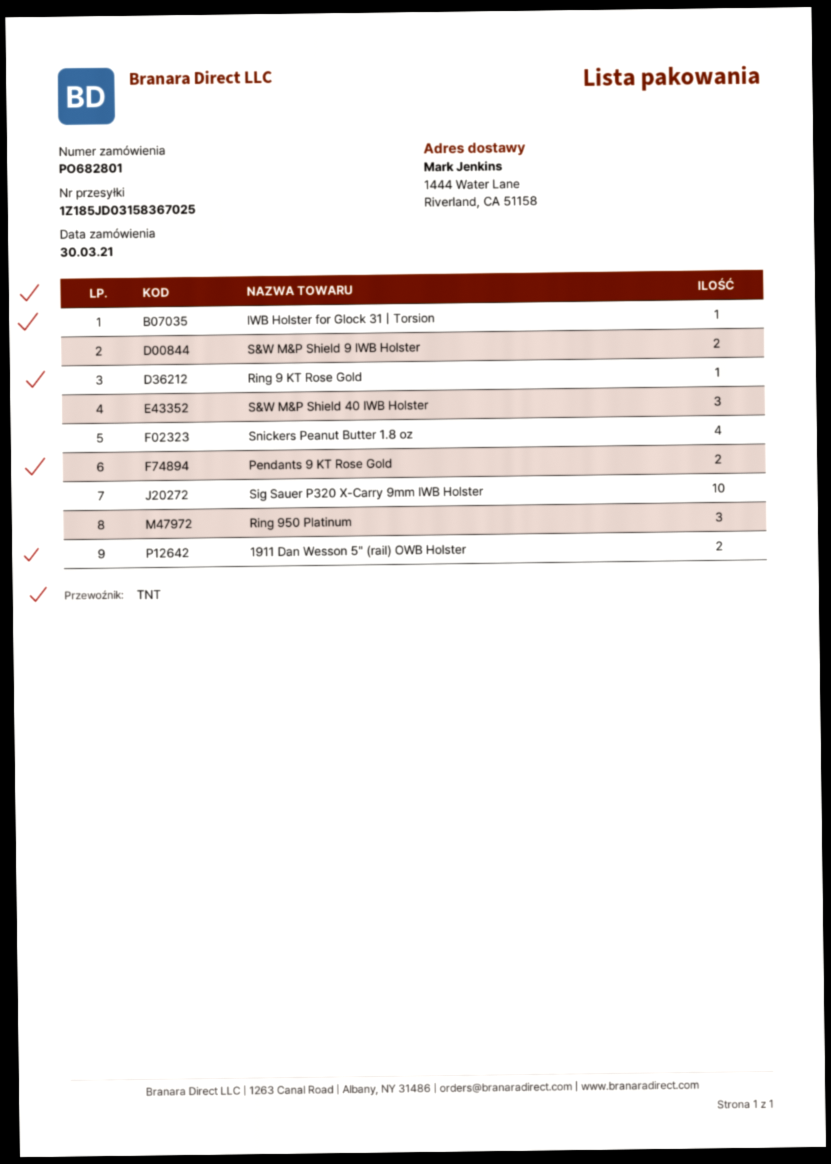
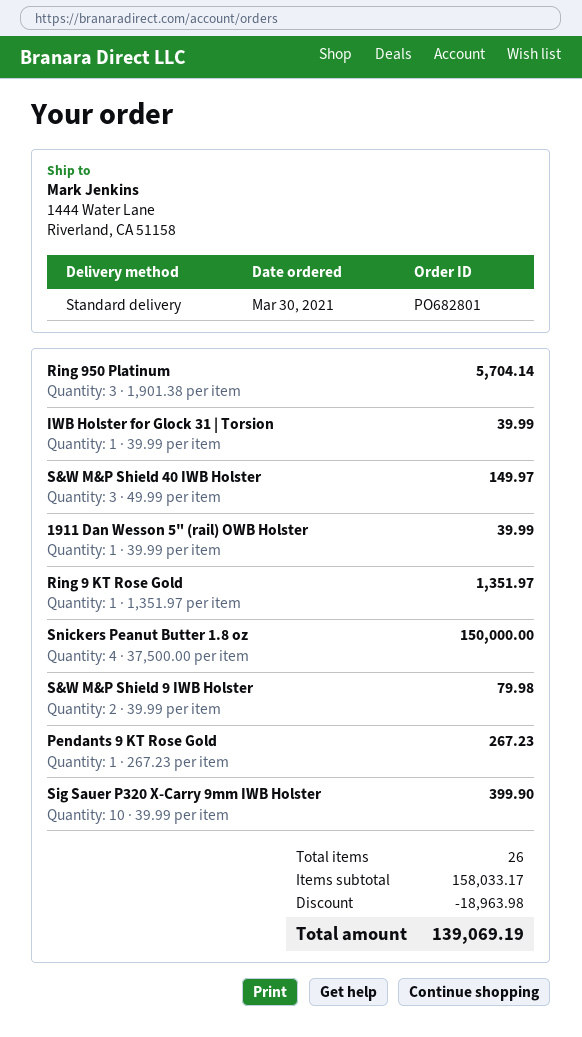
shipping method: TNT -> standard
Pendants 9 KT Rose Gold: 2 -> 1
1911 Dan Wesson 5" (rail) OWB Holster: 2 -> 1

